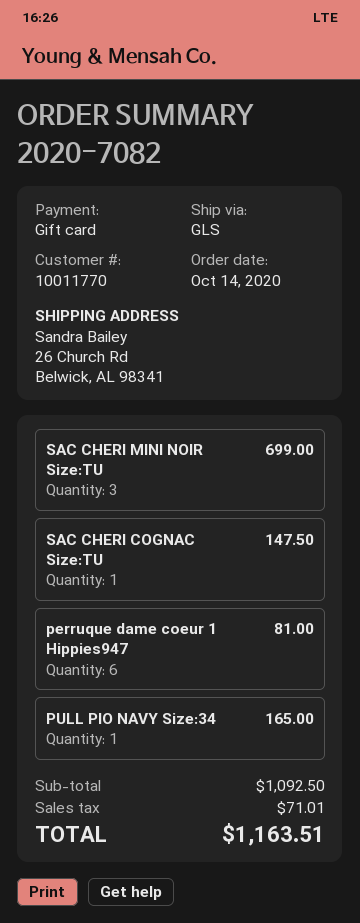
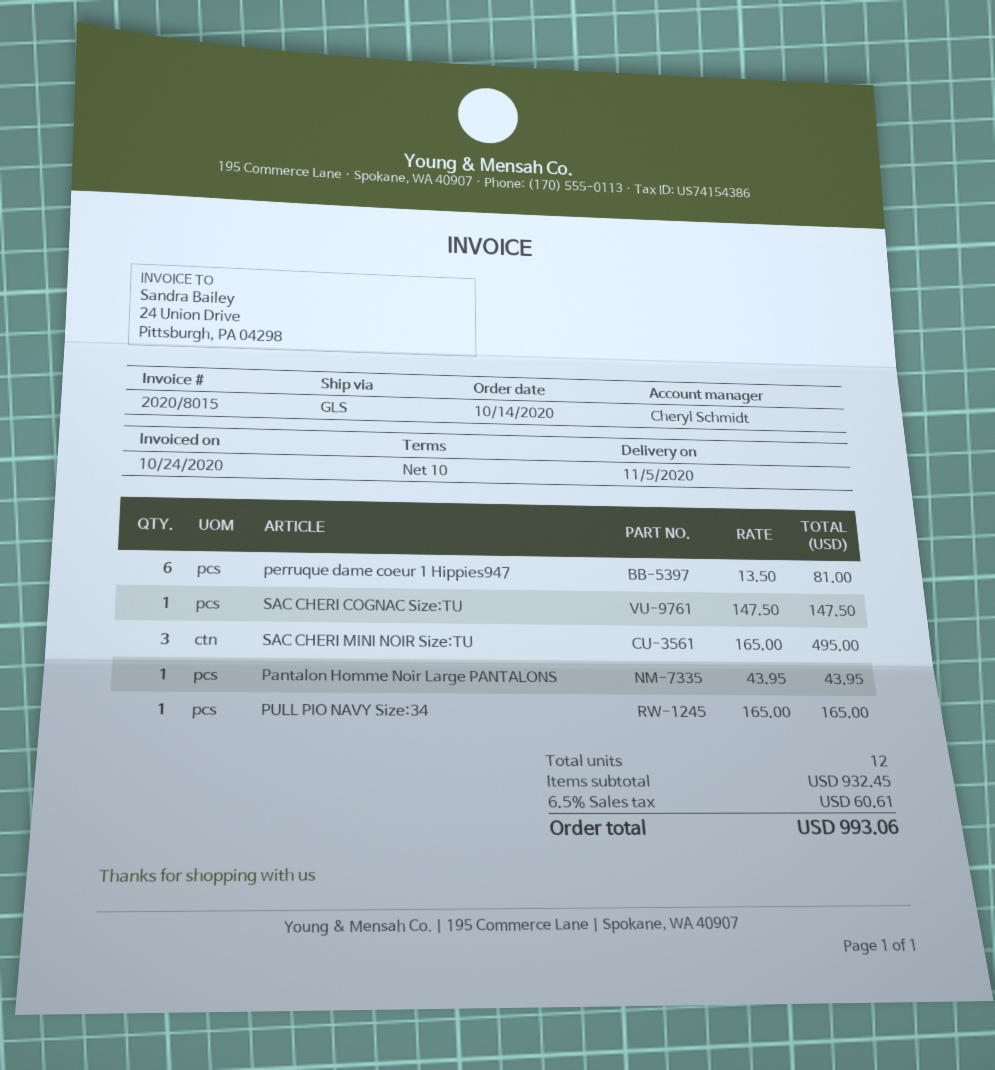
SAC CHERI MINI NOIR Size:TU: 3 for 699.00 -> 3 for 495.00
Pantalon Homme Noir Large PANTALONS: none -> 1 for 43.95
subtotal: 1092.50 -> 932.45
tax: 71.01 -> 60.61
total: 1163.51 -> 993.06

